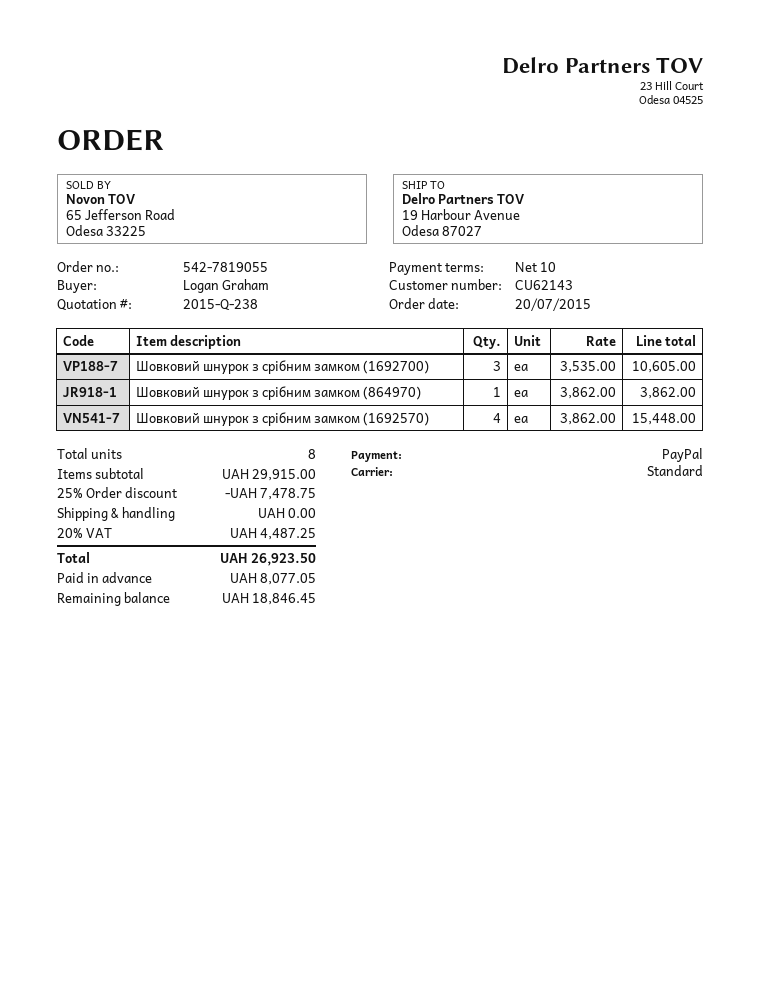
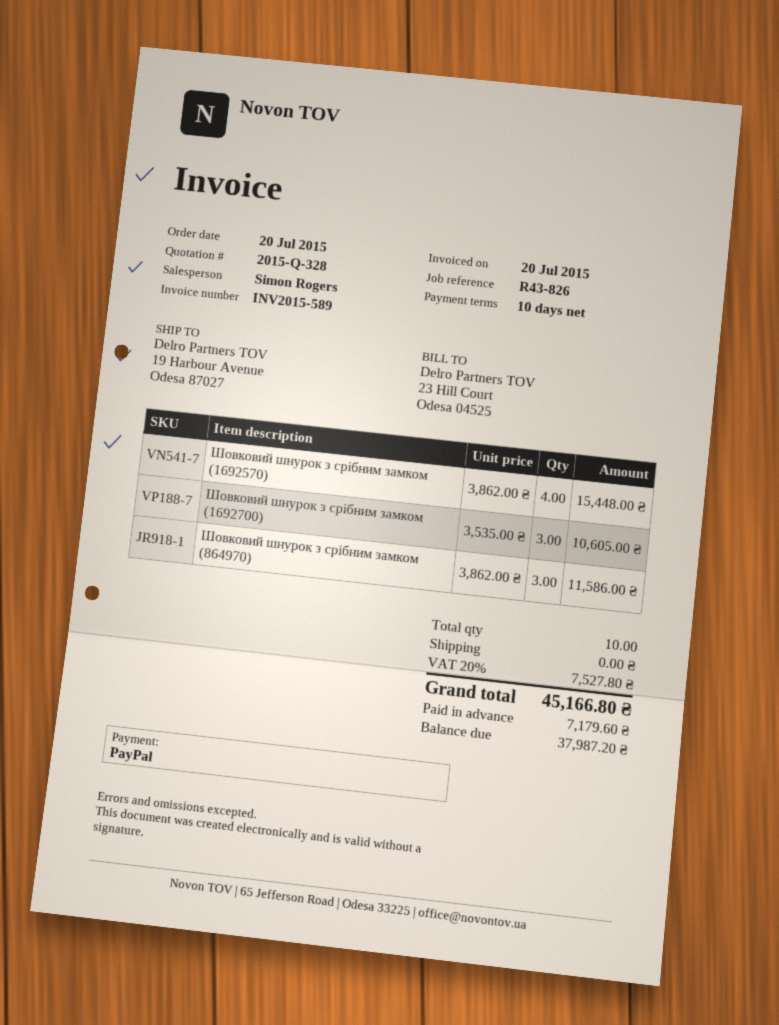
quote number: 2015-Q-238 -> 2015-Q-328
Шовковий шнурок з срібним замком (864970): 1 x 3862.00 = 3862.00 -> 3 x 3862.00 = 11586.00
total quantity: 8 -> 10
discount: 25% = 7478.75 -> none
tax: 20% = 4487.25 -> 20% = 7527.80
total: 26923.50 -> 45166.80
deposit: 8077.05 -> 7179.60
balance: 18846.45 -> 37987.20

